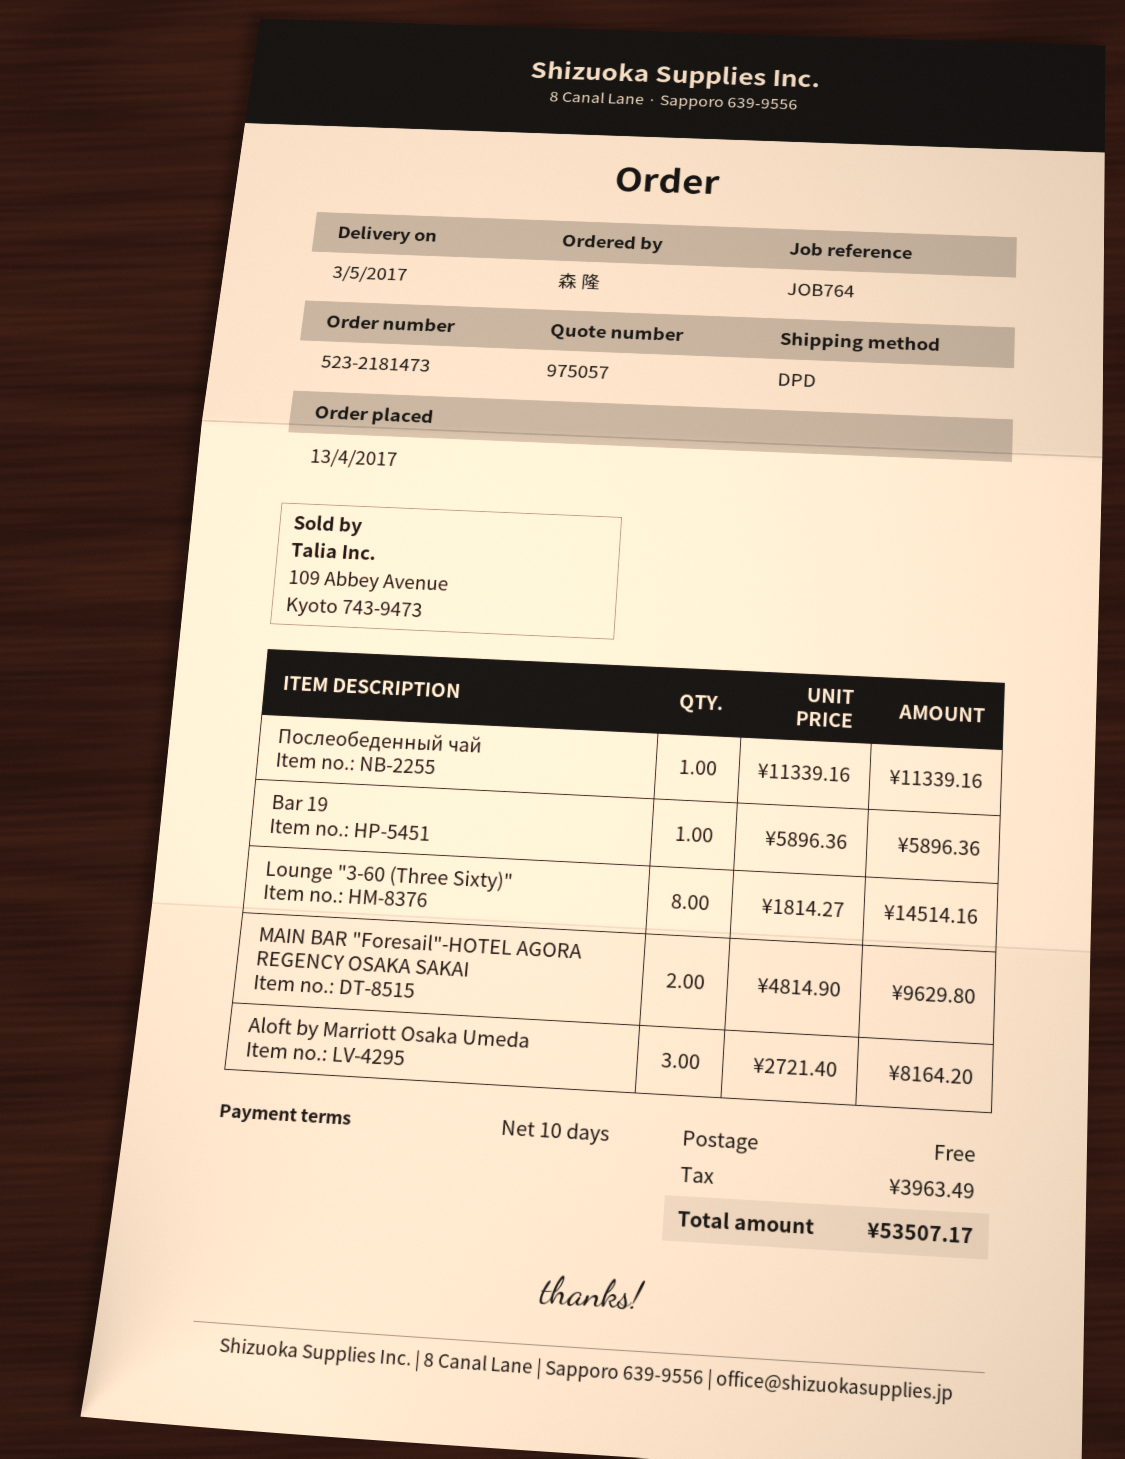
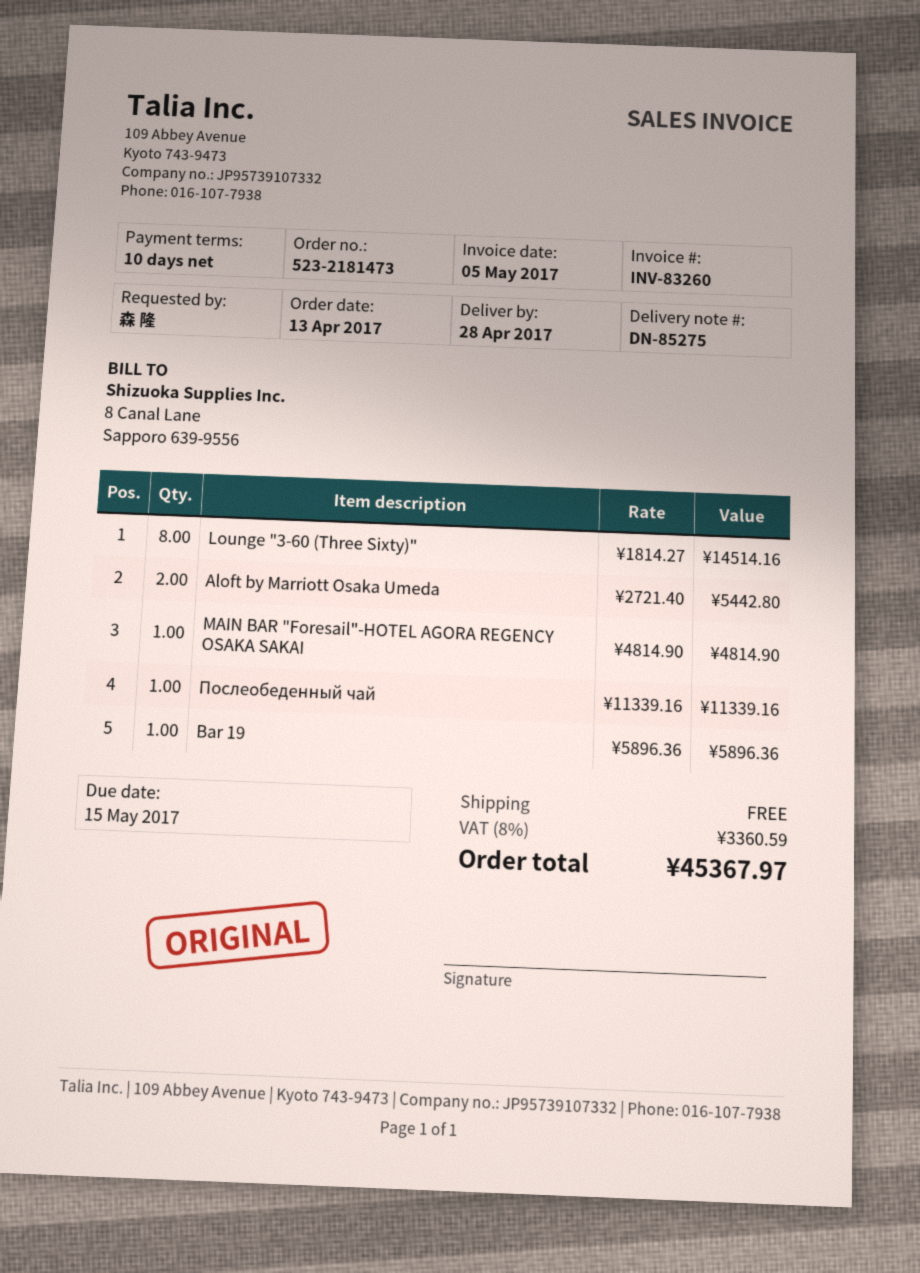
delivery date: 2017-05-03 -> 2017-04-28
MAIN BAR "Foresail"-HOTEL AGORA REGENCY OSAKA SAKAI: 2 x 4814.90 = 9629.80 -> 1 x 4814.90 = 4814.90
Aloft by Marriott Osaka Umeda: 3 x 2721.40 = 8164.20 -> 2 x 2721.40 = 5442.80
tax: 3963.49 -> 3360.59
total: 53507.17 -> 45367.97

